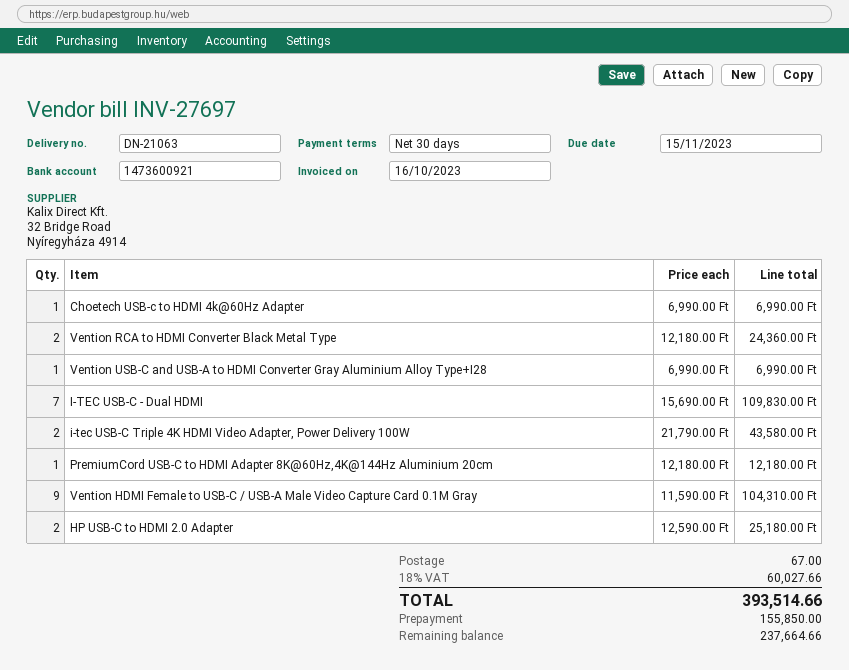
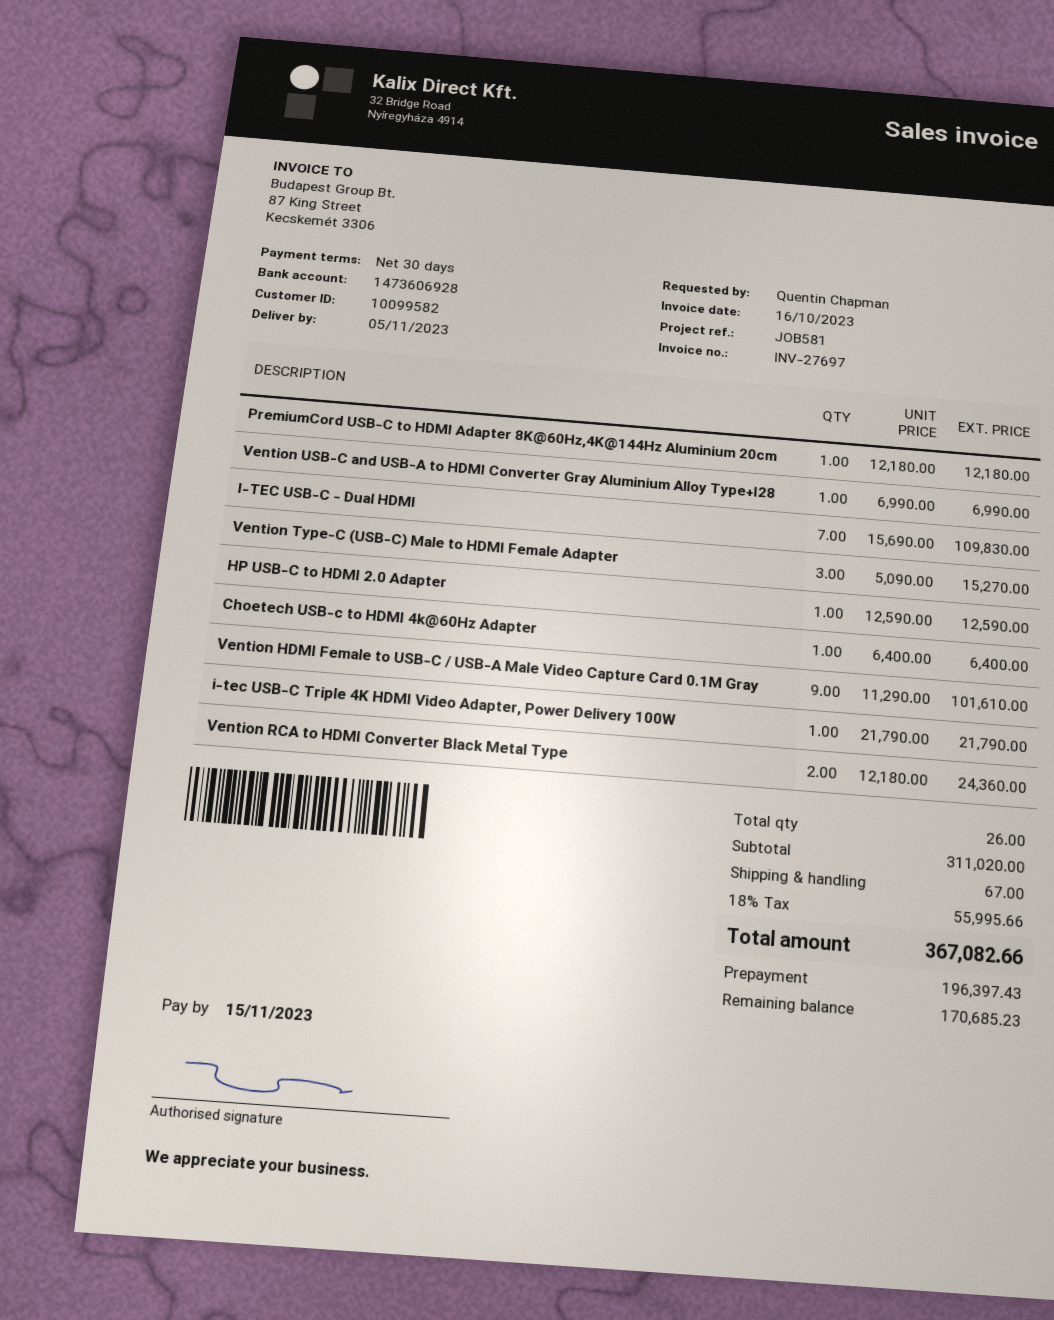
bank account: 1473600921 -> 1473606928
Choetech USB-c to HDMI 4k@60Hz Adapter: 1 x 6990.00 = 6990.00 -> 1 x 6400.00 = 6400.00
i-tec USB-C Triple 4K HDMI Video Adapter, Power Delivery 100W: 2 x 21790.00 = 43580.00 -> 1 x 21790.00 = 21790.00
Vention HDMI Female to USB-C / USB-A Male Video Capture Card 0.1M Gray: 9 x 11590.00 = 104310.00 -> 9 x 11290.00 = 101610.00
HP USB-C to HDMI 2.0 Adapter: 2 x 12590.00 = 25180.00 -> 1 x 12590.00 = 12590.00
Vention Type-C (USB-C) Male to HDMI Female Adapter: none -> 3 x 5090.00 = 15270.00
tax: 18% = 60027.66 -> 18% = 55995.66
total: 393514.66 -> 367082.66
deposit: 155850.00 -> 196397.43
balance: 237664.66 -> 170685.23

